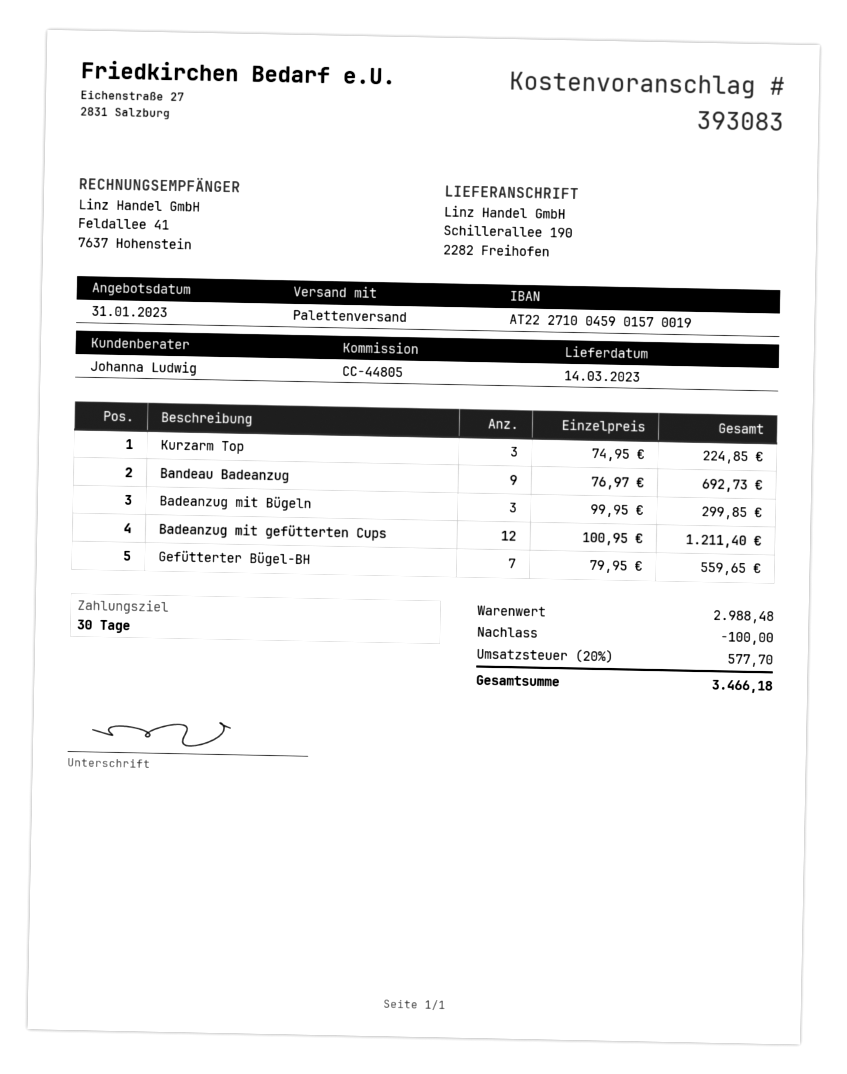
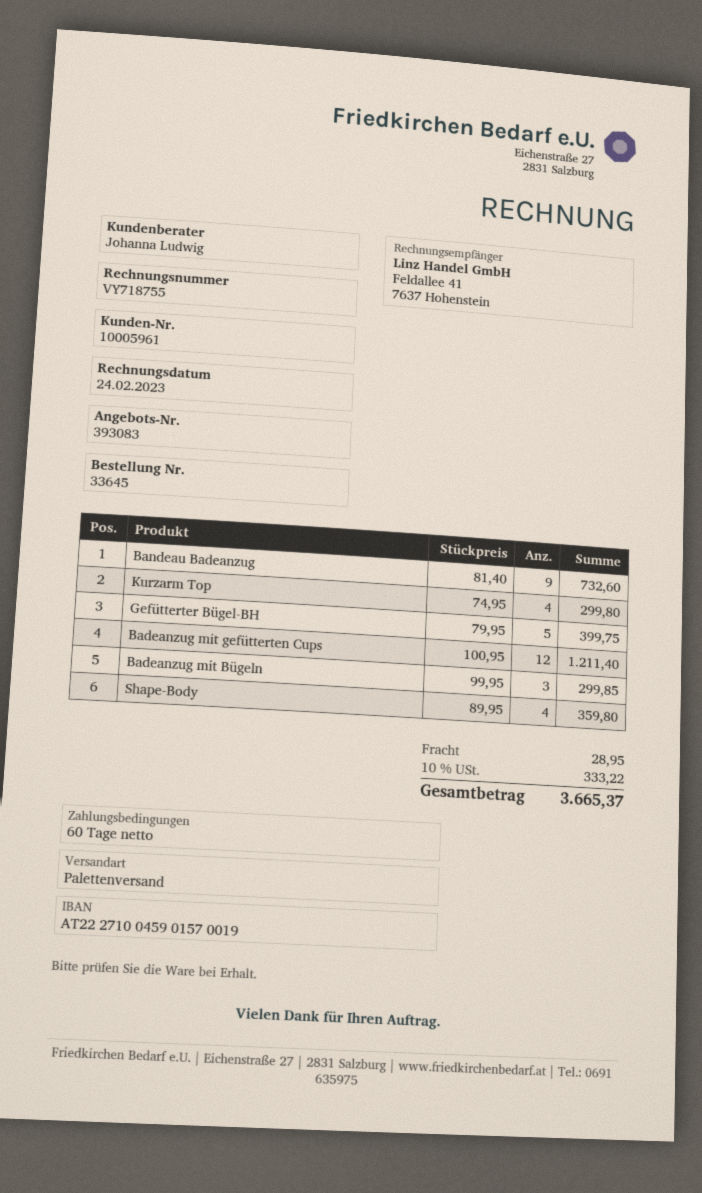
payment terms: 30 days -> 60 days
Kurzarm Top: 3 x 74.95 = 224.85 -> 4 x 74.95 = 299.80
Bandeau Badeanzug: 9 x 76.97 = 692.73 -> 9 x 81.40 = 732.60
Gefütterter Bügel-BH: 7 x 79.95 = 559.65 -> 5 x 79.95 = 399.75
Shape-Body: none -> 4 x 89.95 = 359.80
discount: 100.00 -> none
shipping: none -> 28.95
tax: 20% = 577.70 -> 10% = 333.22
total: 3466.18 -> 3665.37

